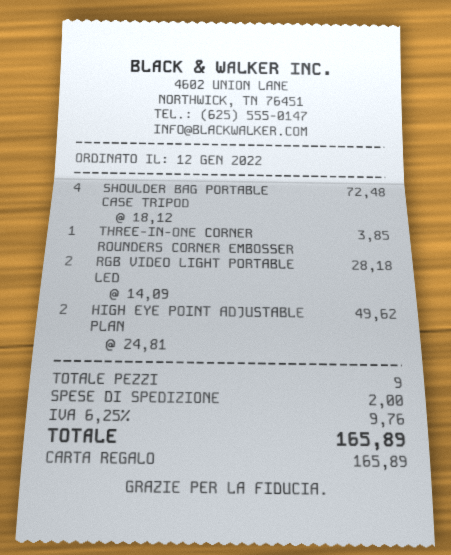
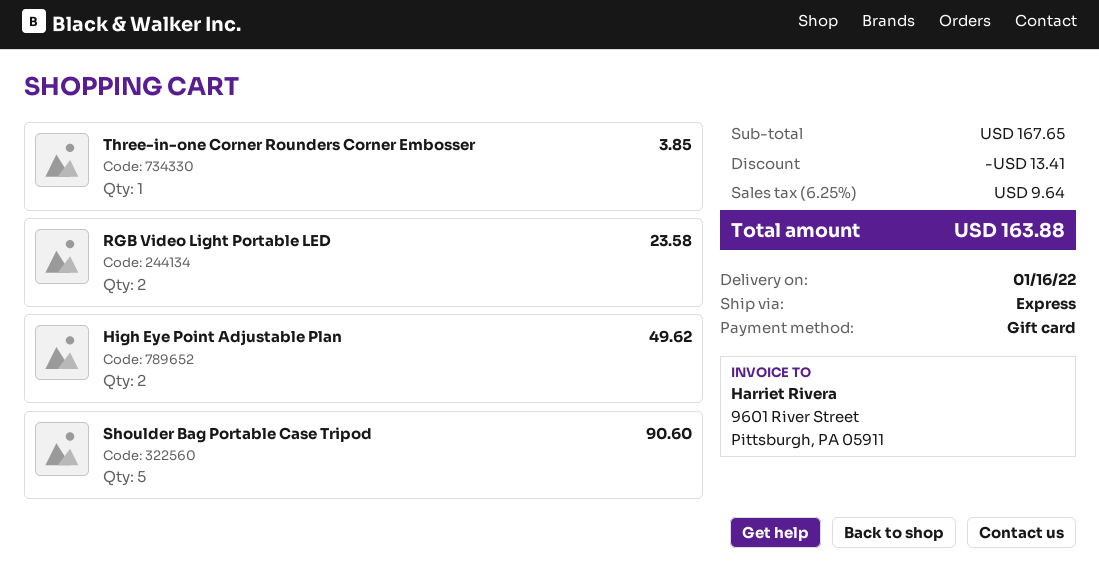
SHOULDER BAG PORTABLE CASE TRIPOD: 4 for 72.48 -> 5 for 90.60
RGB VIDEO LIGHT PORTABLE LED: 2 for 28.18 -> 2 for 23.58
discount: none -> 13.41
shipping: 2.00 -> none
tax: 6.25% = 9.76 -> 6.25% = 9.64
total: 165.89 -> 163.88

